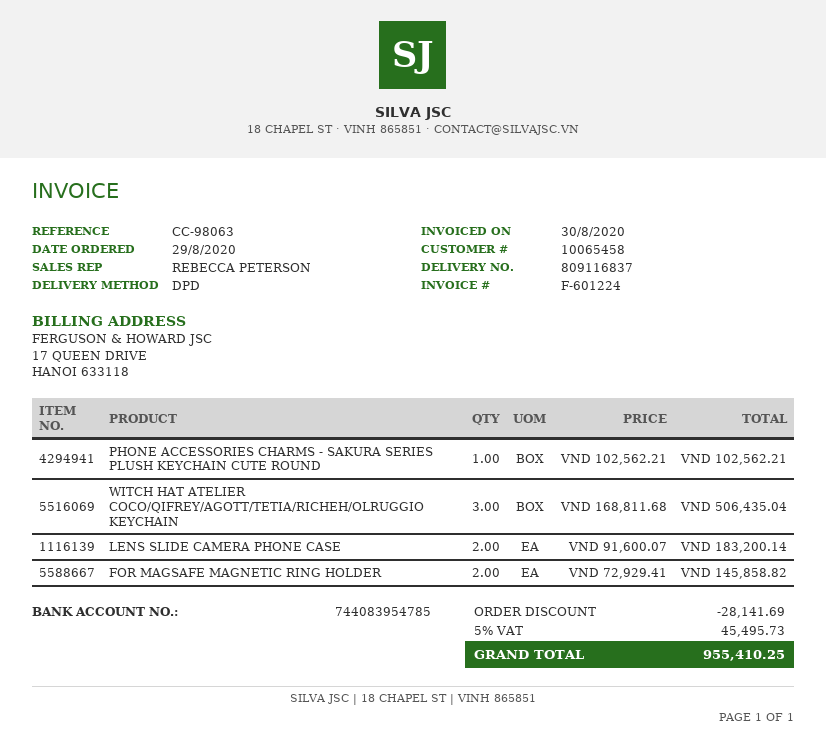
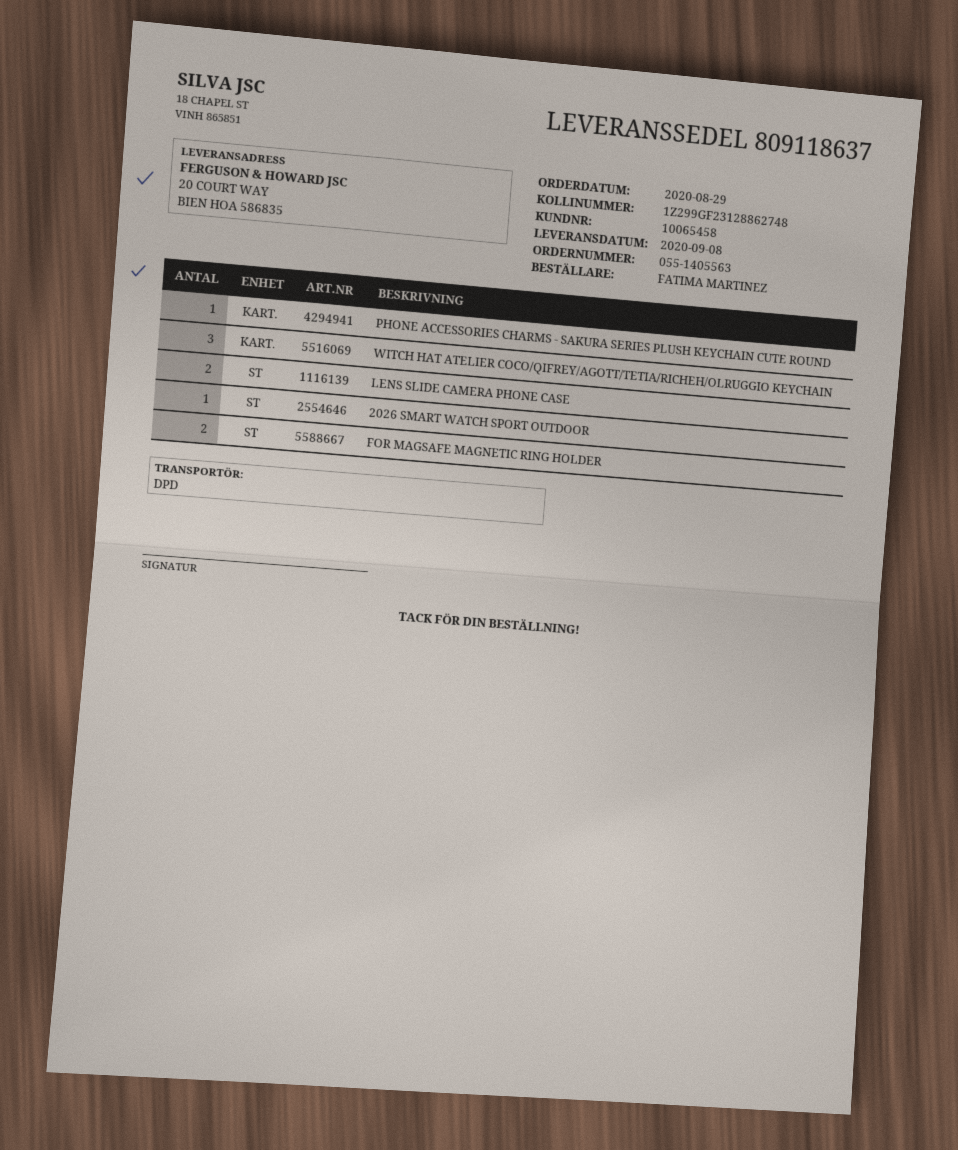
delivery note number: 809116837 -> 809118637
2026 SMART WATCH SPORT OUTDOOR: none -> 1

